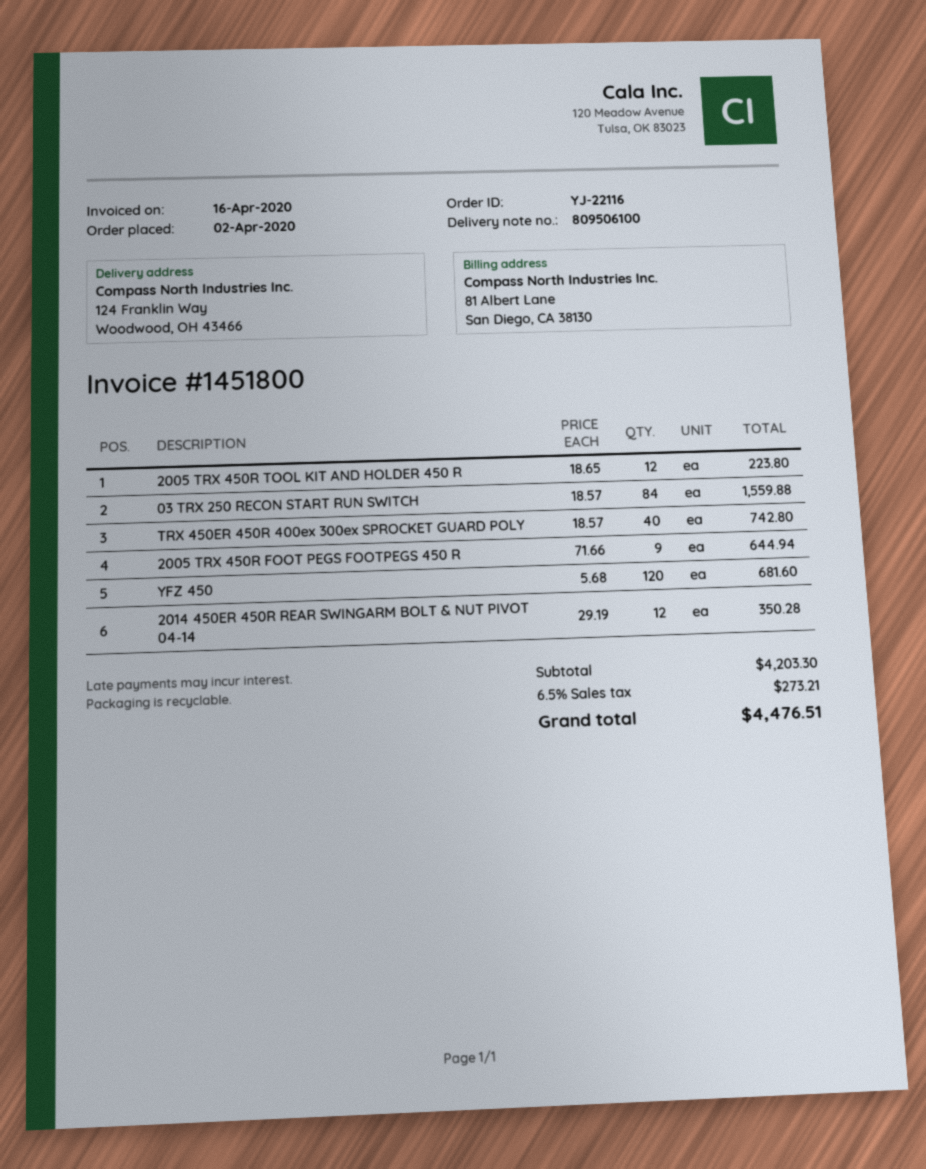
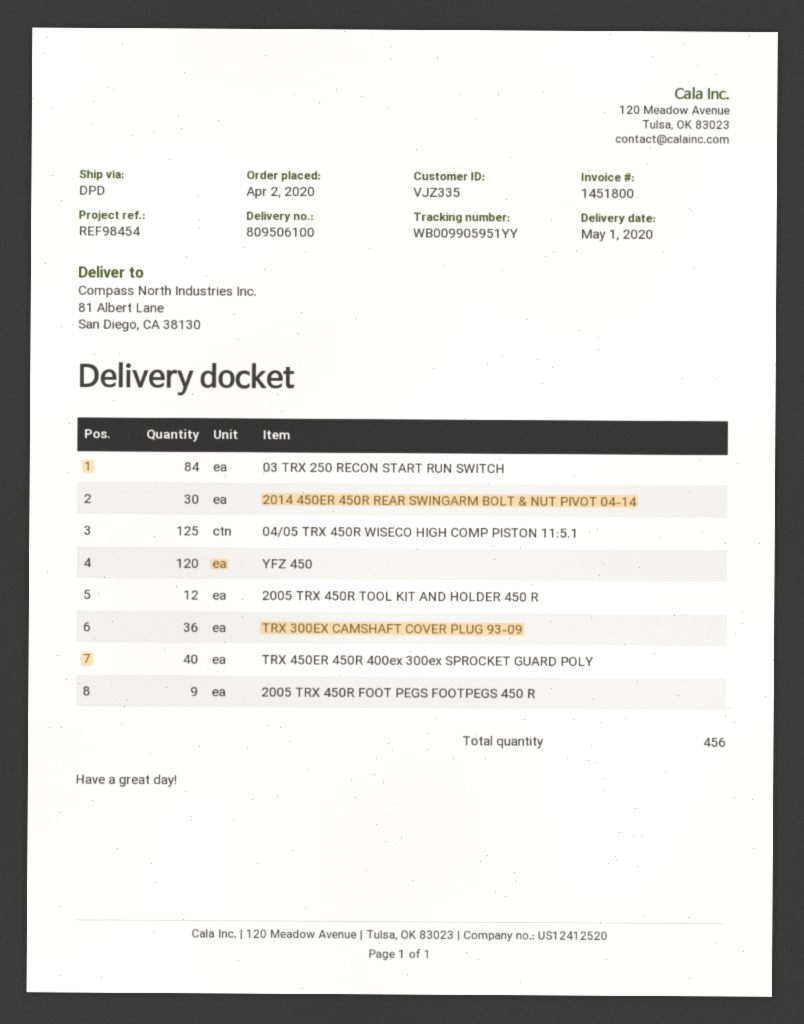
ship to: 124 Franklin Way, Woodwood, OH 43466 -> 81 Albert Lane, San Diego, CA 38130
2014 450ER 450R REAR SWINGARM BOLT & NUT PIVOT 04-14: 12 -> 30
04/05 TRX 450R WISECO HIGH COMP PISTON 11:5.1: none -> 125
TRX 300EX CAMSHAFT COVER PLUG 93-09: none -> 36

